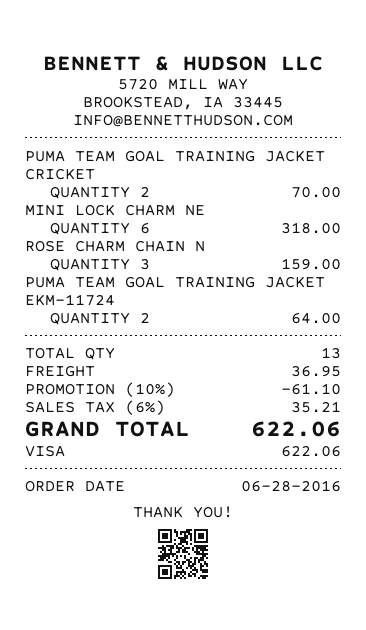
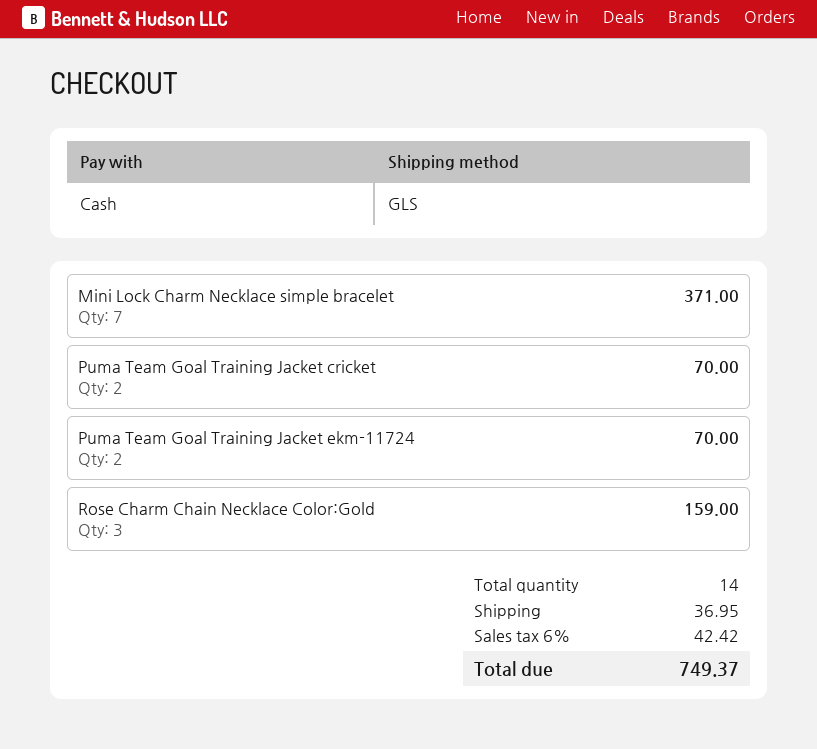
payment method: Visa -> cash
MINI LOCK CHARM NE: 6 for 318.00 -> 7 for 371.00
PUMA TEAM GOAL TRAINING JACKET EKM-11724: 2 for 64.00 -> 2 for 70.00
total quantity: 13 -> 14
discount: 10% = 61.10 -> none
tax: 6% = 35.21 -> 6% = 42.42
total: 622.06 -> 749.37

